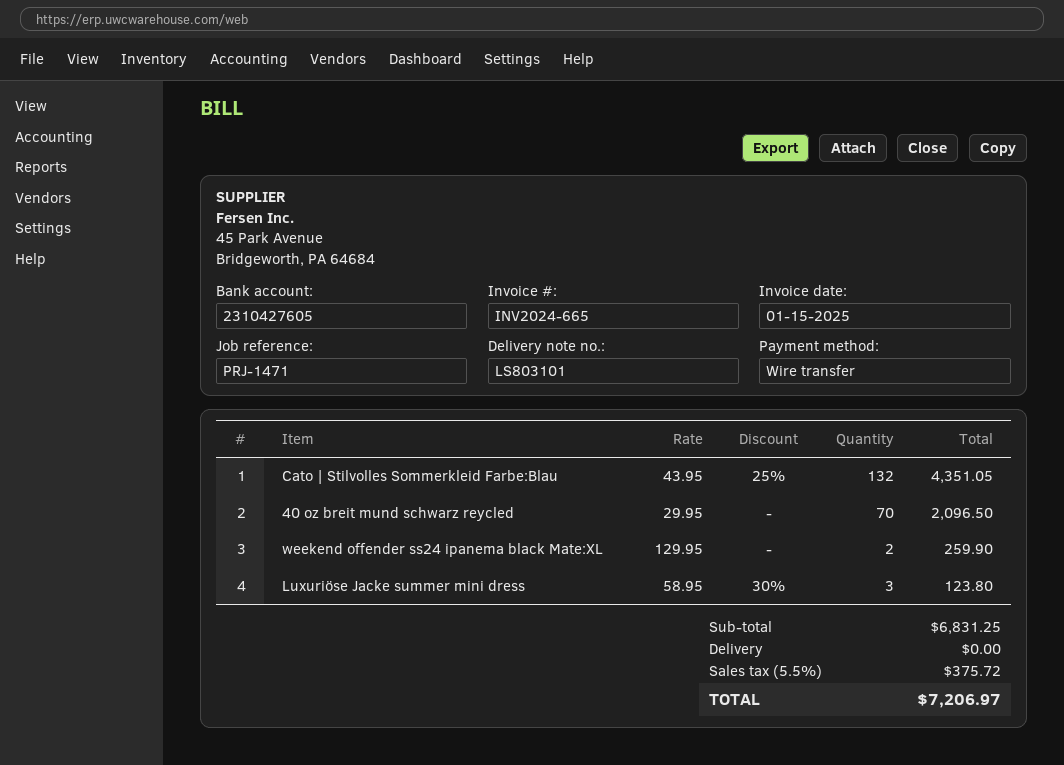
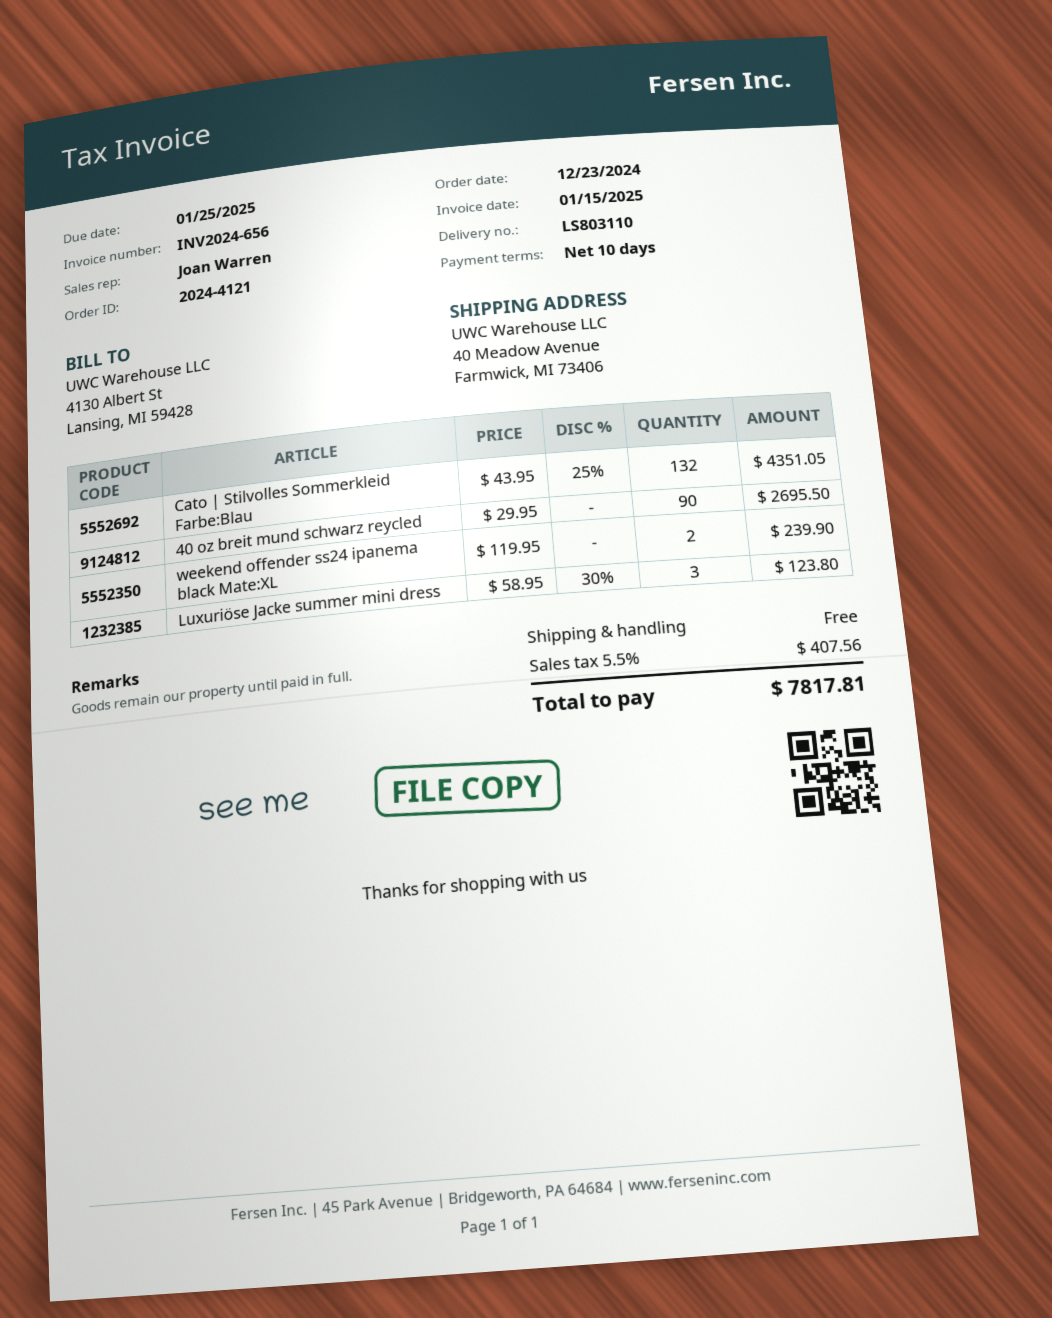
delivery note number: LS803101 -> LS803110
invoice number: INV2024-665 -> INV2024-656
40 oz breit mund schwarz reycled: 70 x 29.95 = 2096.50 -> 90 x 29.95 = 2695.50
weekend offender ss24 ipanema black Mate:XL: 2 x 129.95 = 259.90 -> 2 x 119.95 = 239.90
tax: 5.5% = 375.72 -> 5.5% = 407.56
total: 7206.97 -> 7817.81

